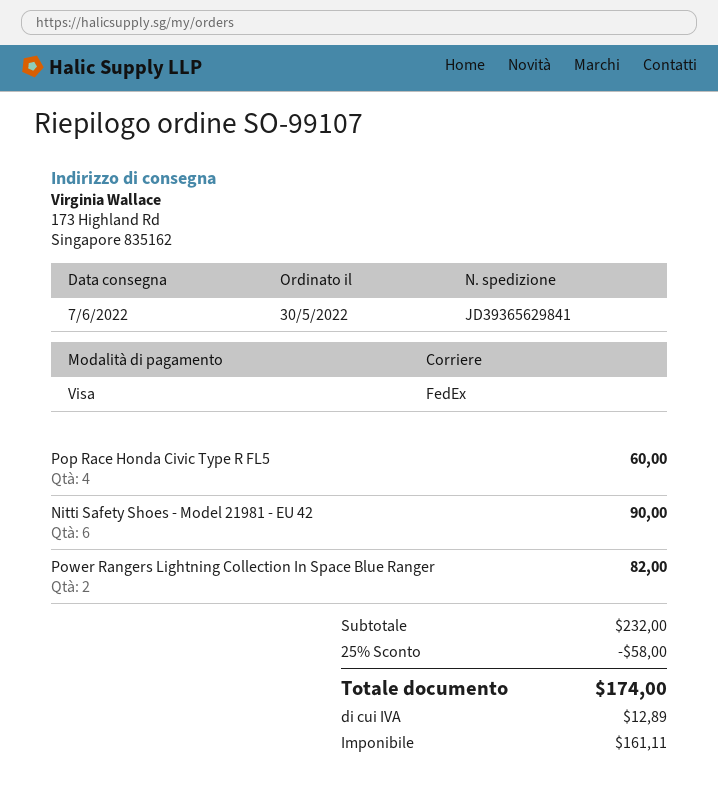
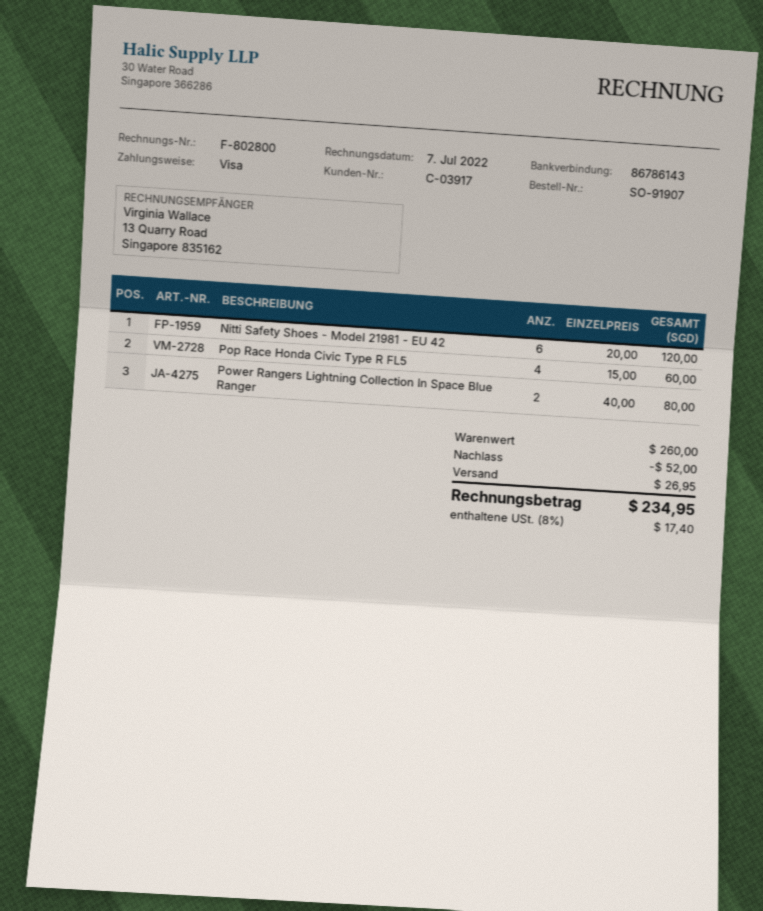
order number: SO-99107 -> SO-91907
Nitti Safety Shoes - Model 21981 - EU 42: 6 for 90.00 -> 6 for 120.00
Power Rangers Lightning Collection In Space Blue Ranger: 2 for 82.00 -> 2 for 80.00
subtotal: 232.00 -> 260.00
discount: 58.00 -> 52.00
shipping: none -> 26.95
tax: 12.89 -> 17.40
total: 174.00 -> 234.95

